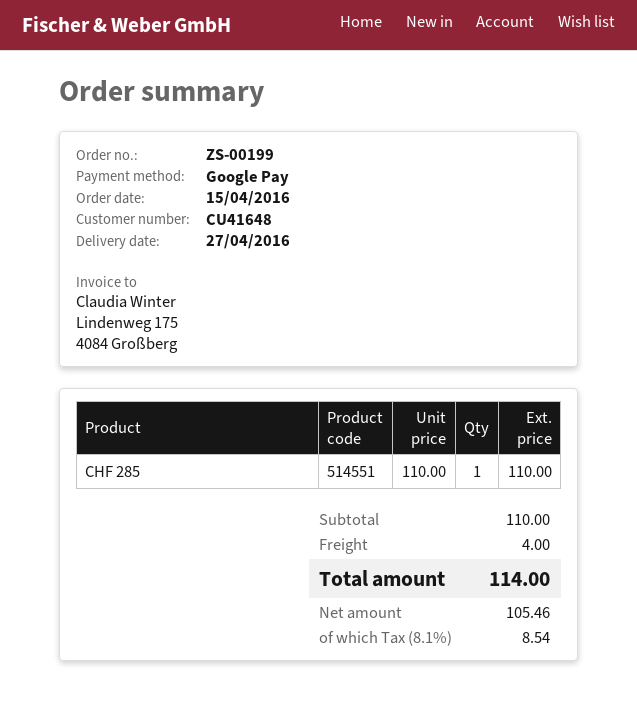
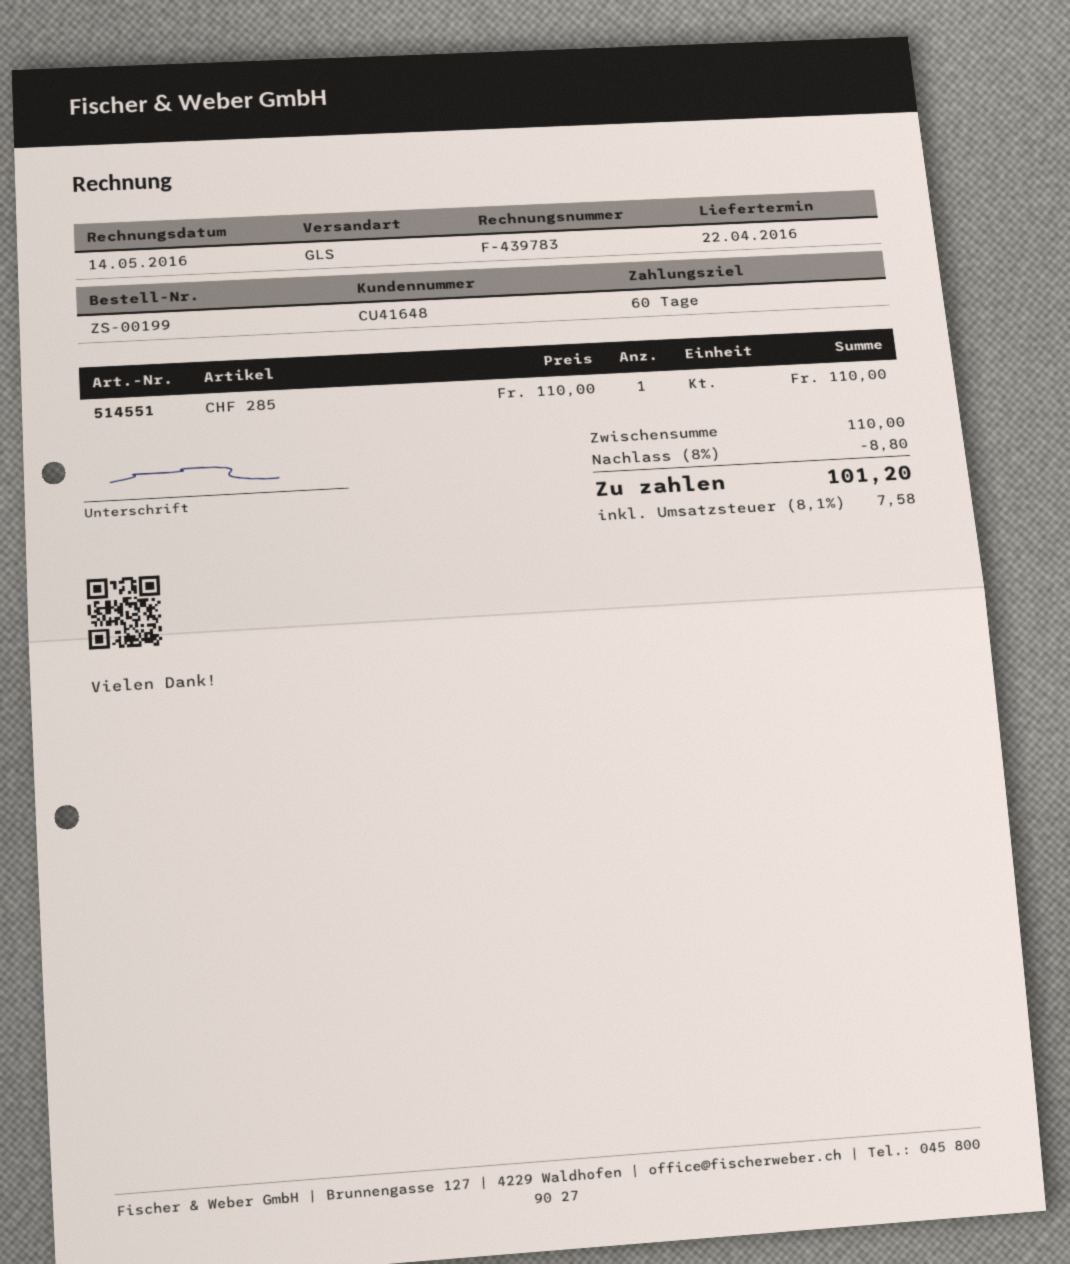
delivery date: 2016-04-27 -> 2016-04-22
discount: none -> 8% = 8.80
shipping: 4.00 -> none
tax: 8.1% = 8.54 -> 8.1% = 7.58
total: 114.00 -> 101.20

